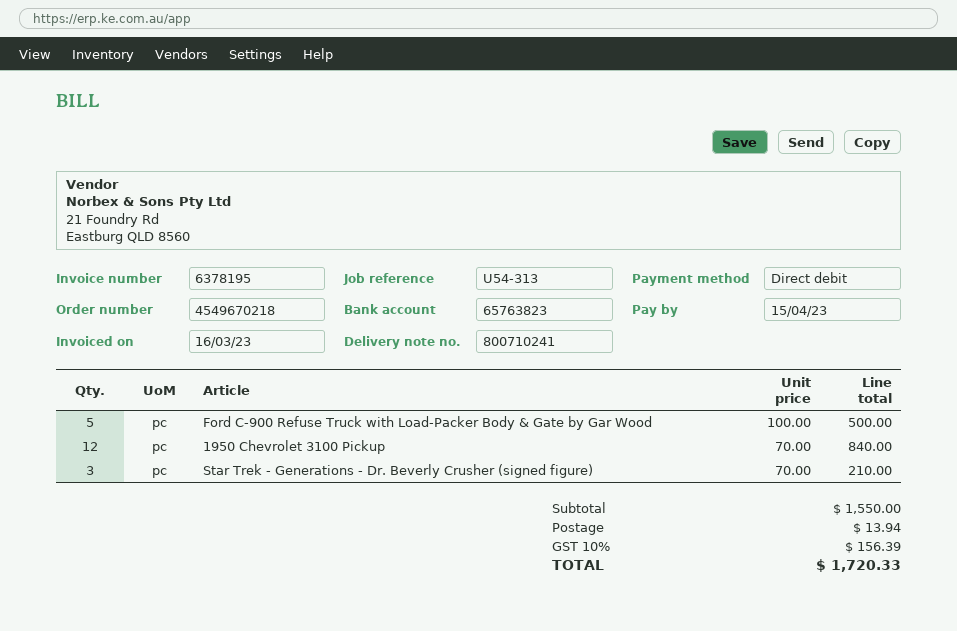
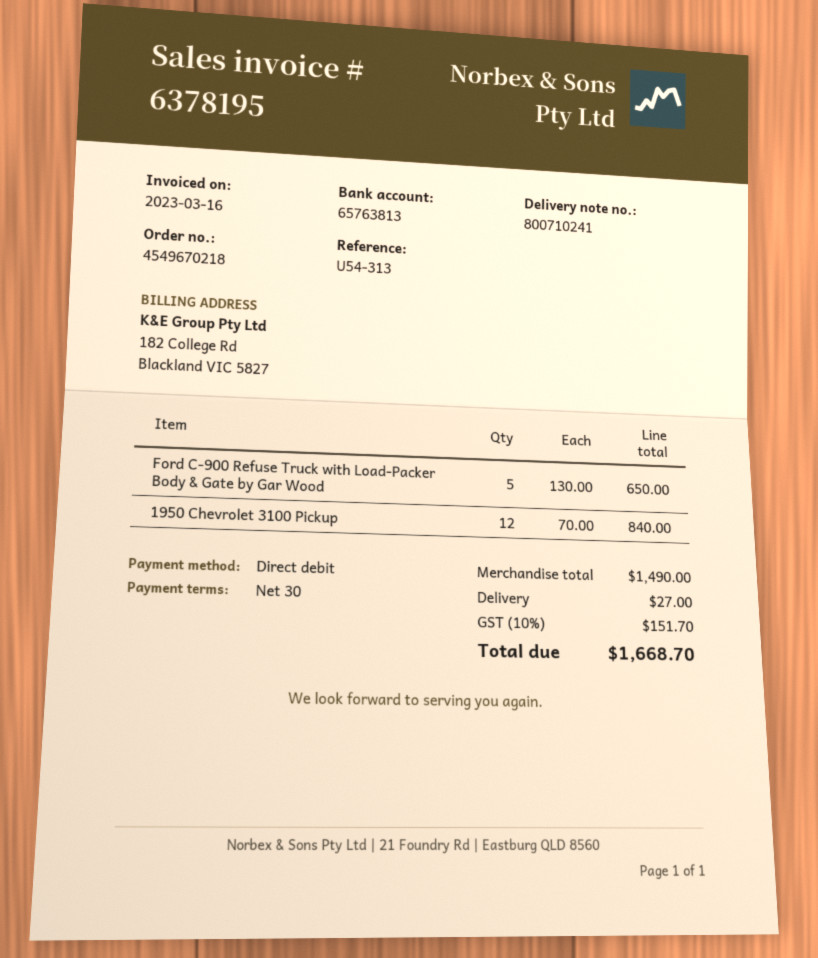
bank account: 65763823 -> 65763813
Ford C-900 Refuse Truck with Load-Packer Body & Gate by Gar Wood: 5 x 100.00 = 500.00 -> 5 x 130.00 = 650.00
Star Trek - Generations - Dr. Beverly Crusher (signed figure): 3 x 70.00 = 210.00 -> none
subtotal: 1550.00 -> 1490.00
shipping: 13.94 -> 27.00
tax: 10% = 156.39 -> 10% = 151.70
total: 1720.33 -> 1668.70

